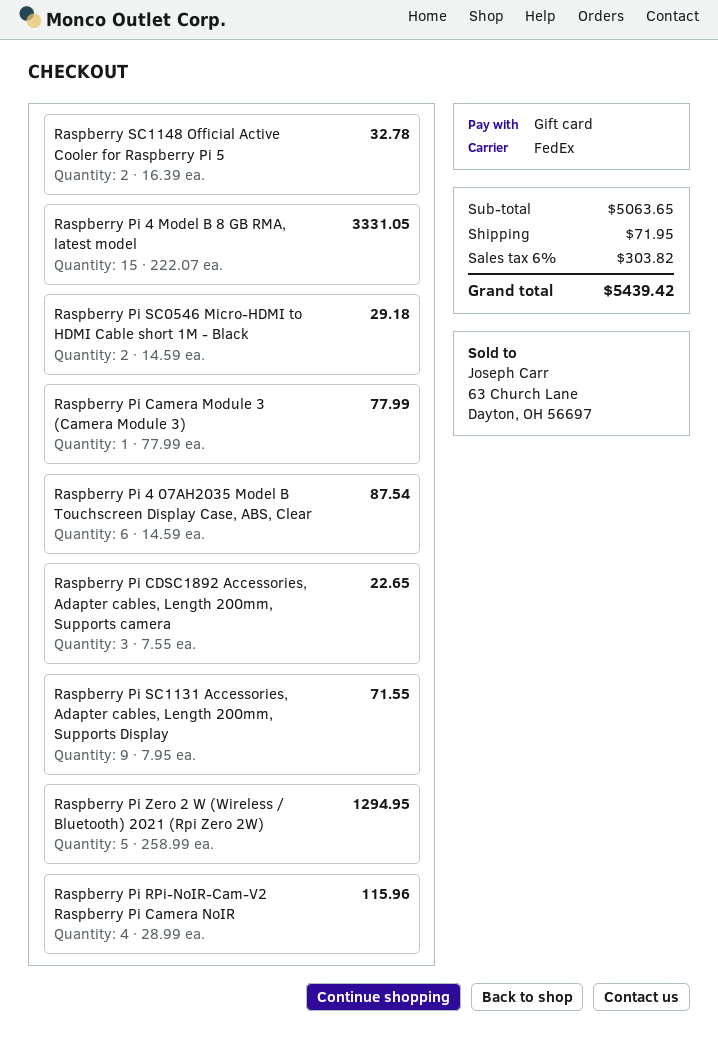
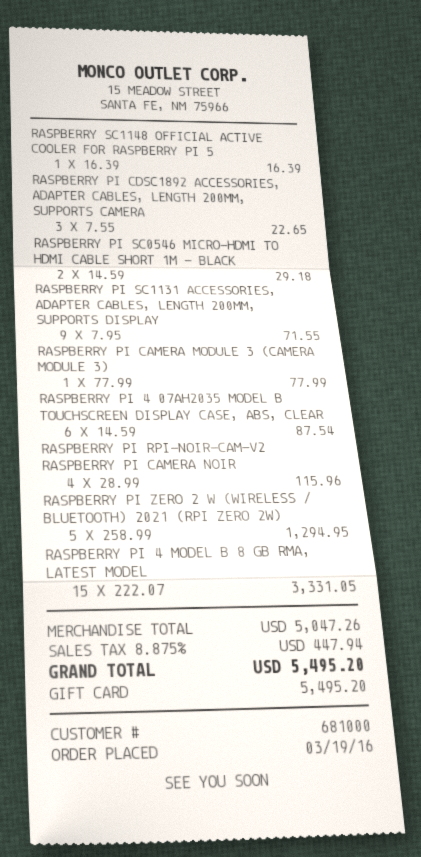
Raspberry SC1148 Official Active Cooler for Raspberry Pi 5: 2 x 16.39 = 32.78 -> 1 x 16.39 = 16.39
subtotal: 5063.65 -> 5047.26
shipping: 71.95 -> none
tax: 6% = 303.82 -> 8.875% = 447.94
total: 5439.42 -> 5495.20

